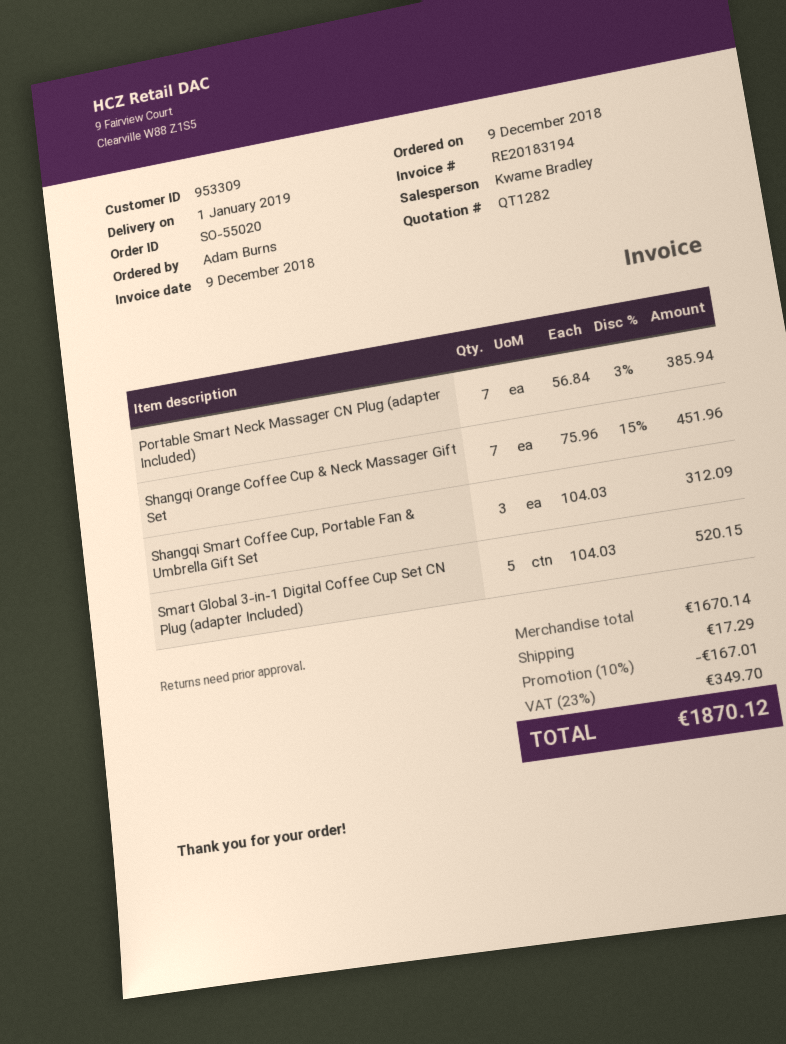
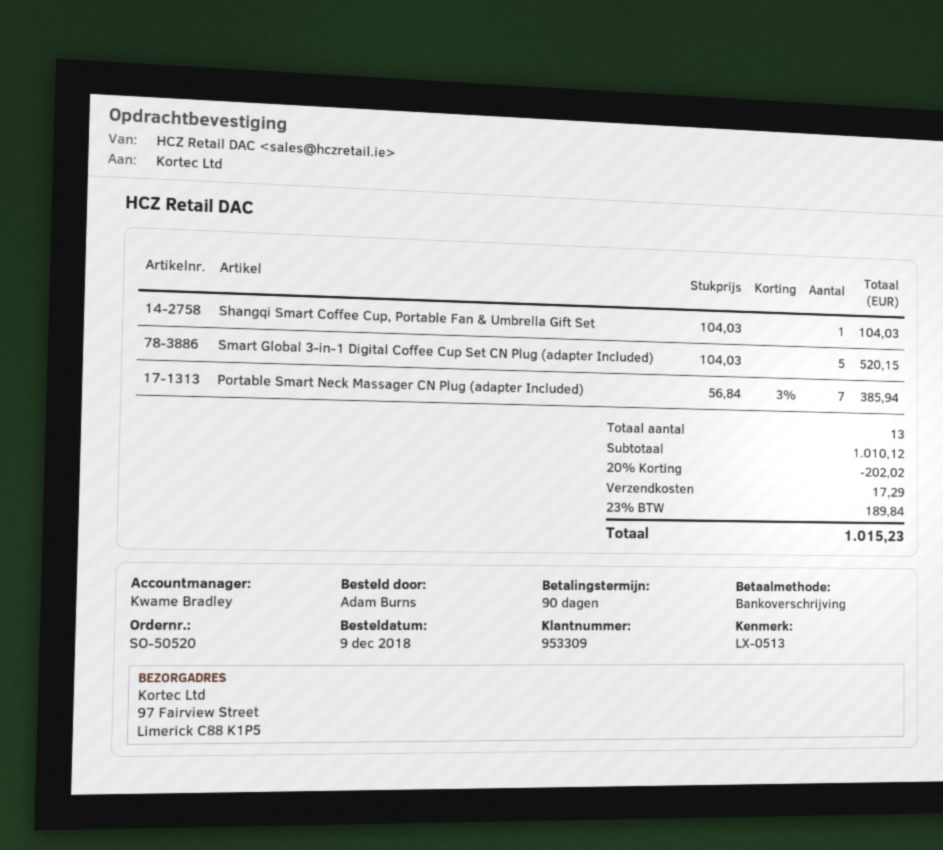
order number: SO-55020 -> SO-50520
Shangqi Orange Coffee Cup & Neck Massager Gift Set: 7 x 75.96 - 15% = 451.96 -> none
Shangqi Smart Coffee Cup, Portable Fan & Umbrella Gift Set: 3 x 104.03 = 312.09 -> 1 x 104.03 = 104.03
subtotal: 1670.14 -> 1010.12
discount: 10% = 167.01 -> 20% = 202.02
tax: 23% = 349.70 -> 23% = 189.84
total: 1870.12 -> 1015.23

